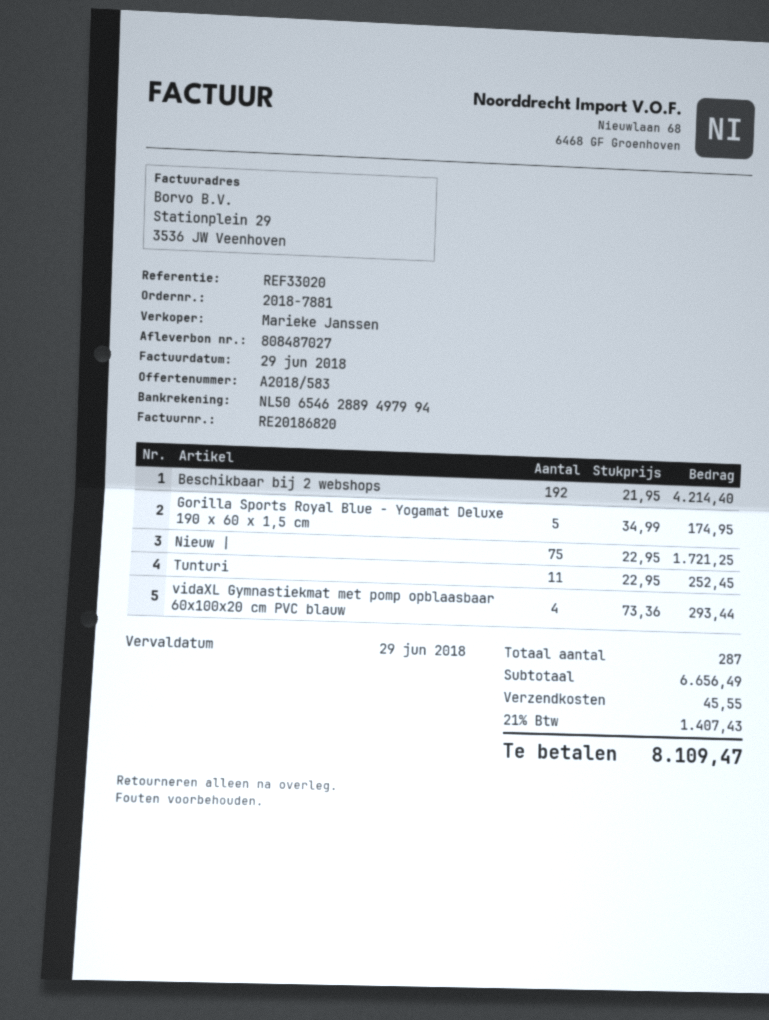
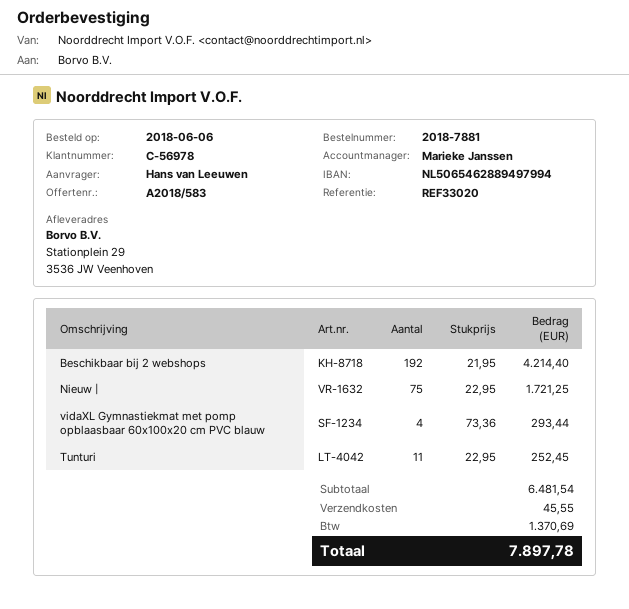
Gorilla Sports Royal Blue - Yogamat Deluxe 190 x 60 x 1,5 cm: 5 x 34.99 = 174.95 -> none
subtotal: 6656.49 -> 6481.54
tax: 1407.43 -> 1370.69
total: 8109.47 -> 7897.78

